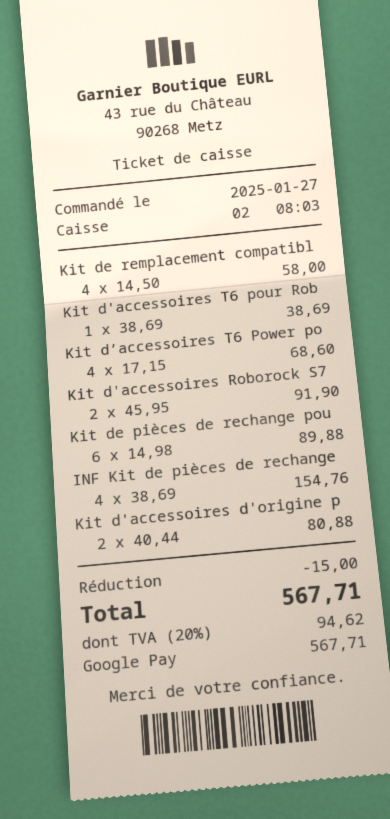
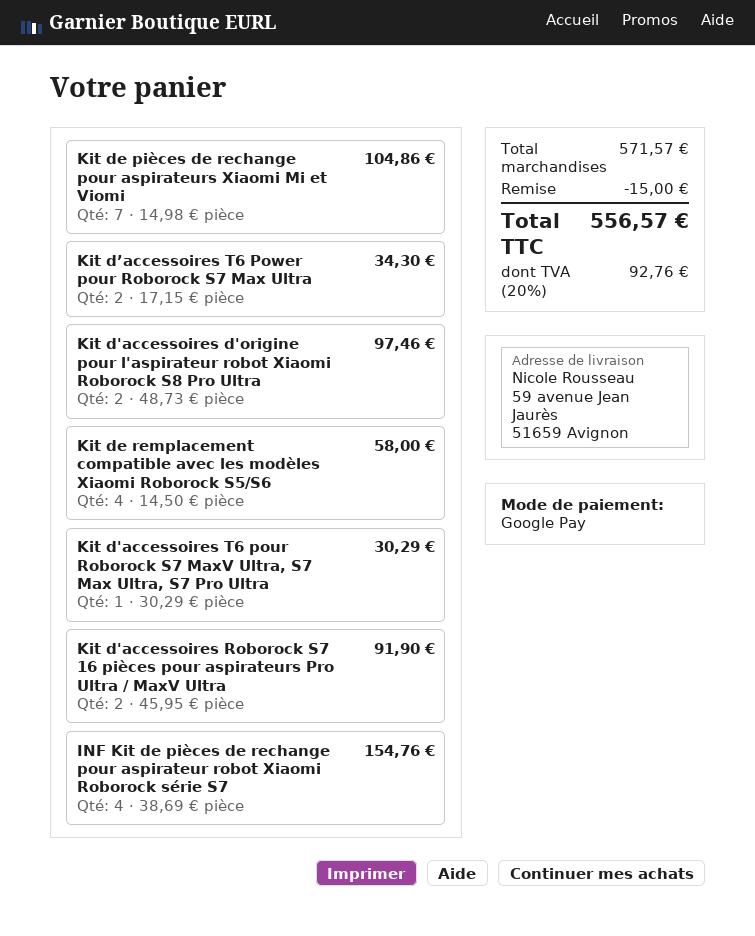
Kit d'accessoires T6 pour Rob: 1 x 38.69 = 38.69 -> 1 x 30.29 = 30.29
Kit d’accessoires T6 Power po: 4 x 17.15 = 68.60 -> 2 x 17.15 = 34.30
Kit de pièces de rechange pou: 6 x 14.98 = 89.88 -> 7 x 14.98 = 104.86
Kit d'accessoires d'origine p: 2 x 40.44 = 80.88 -> 2 x 48.73 = 97.46
tax: 20% = 94.62 -> 20% = 92.76
total: 567.71 -> 556.57

